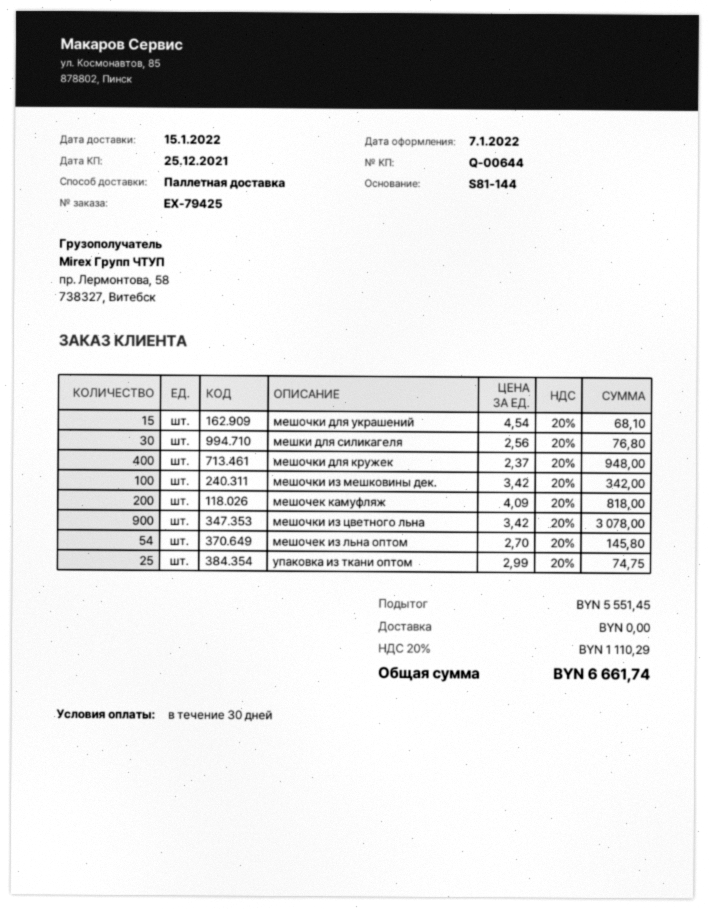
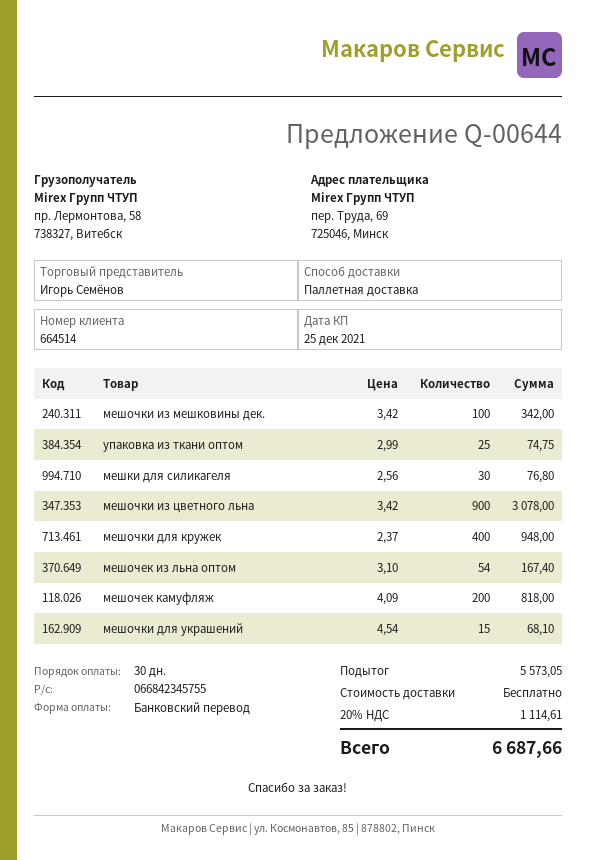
мешочек из льна оптом: 54 x 2.70 = 145.80 -> 54 x 3.10 = 167.40
subtotal: 5551.45 -> 5573.05
tax: 20% = 1110.29 -> 20% = 1114.61
total: 6661.74 -> 6687.66

